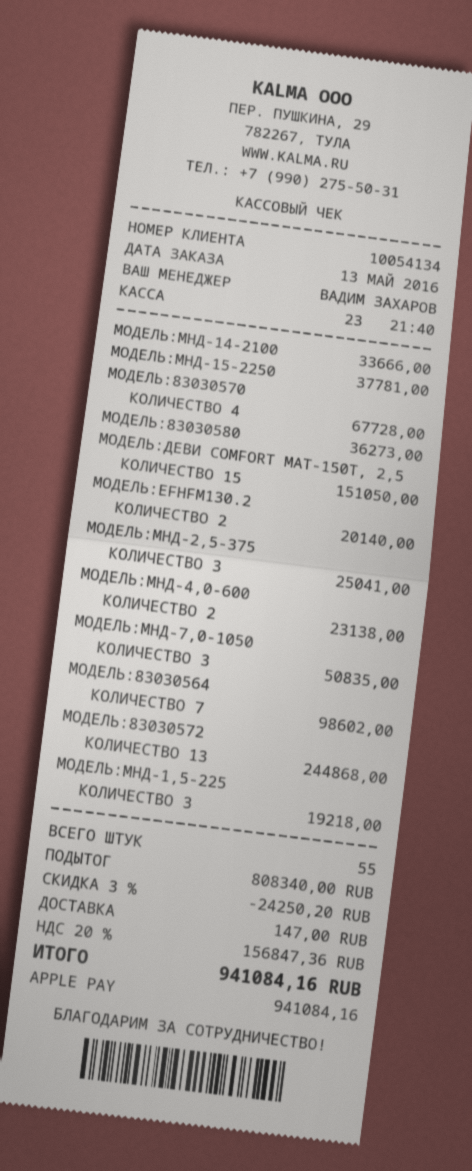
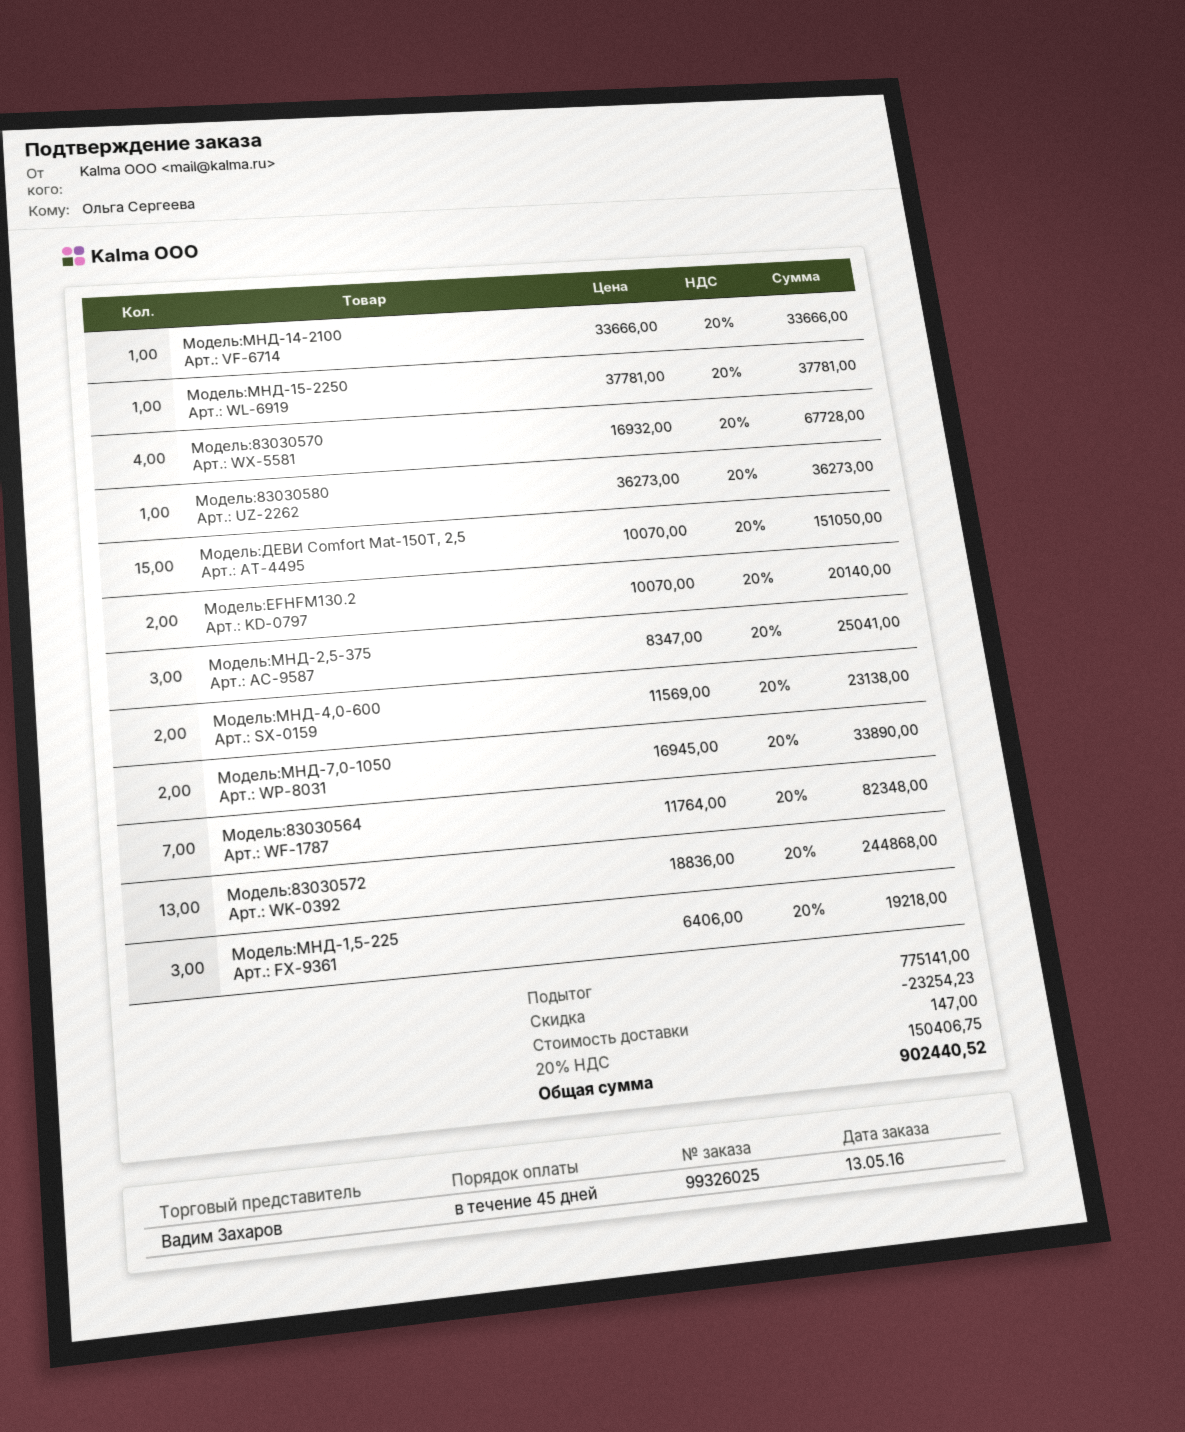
МОДЕЛЬ:МНД-7,0-1050: 3 for 50835.00 -> 2 for 33890.00
МОДЕЛЬ:83030564: 7 for 98602.00 -> 7 for 82348.00
subtotal: 808340.00 -> 775141.00
discount: 24250.20 -> 23254.23
tax: 20% = 156847.36 -> 20% = 150406.75
total: 941084.16 -> 902440.52

